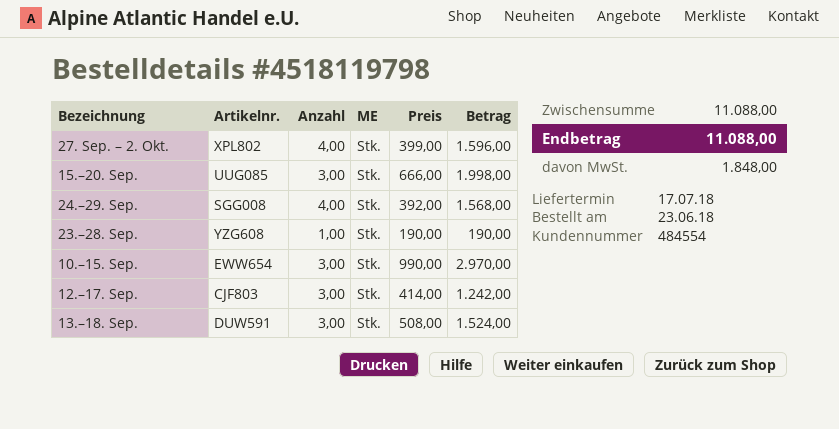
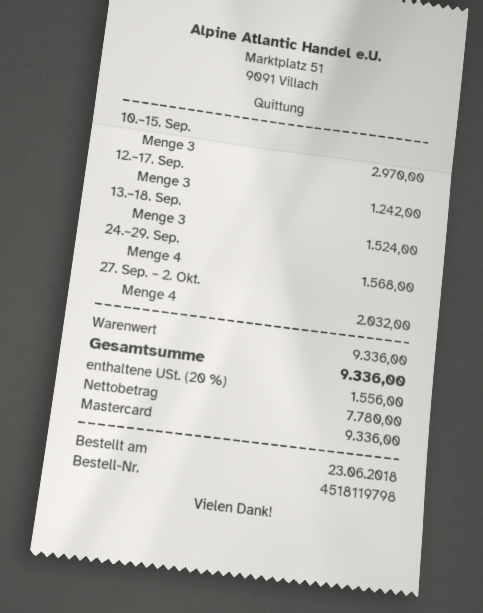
27. Sep. – 2. Okt.: 4 for 1596.00 -> 4 for 2032.00
15.–20. Sep.: 3 for 1998.00 -> none
23.–28. Sep.: 1 for 190.00 -> none
subtotal: 11088.00 -> 9336.00
tax: 1848.00 -> 1556.00
total: 11088.00 -> 9336.00

